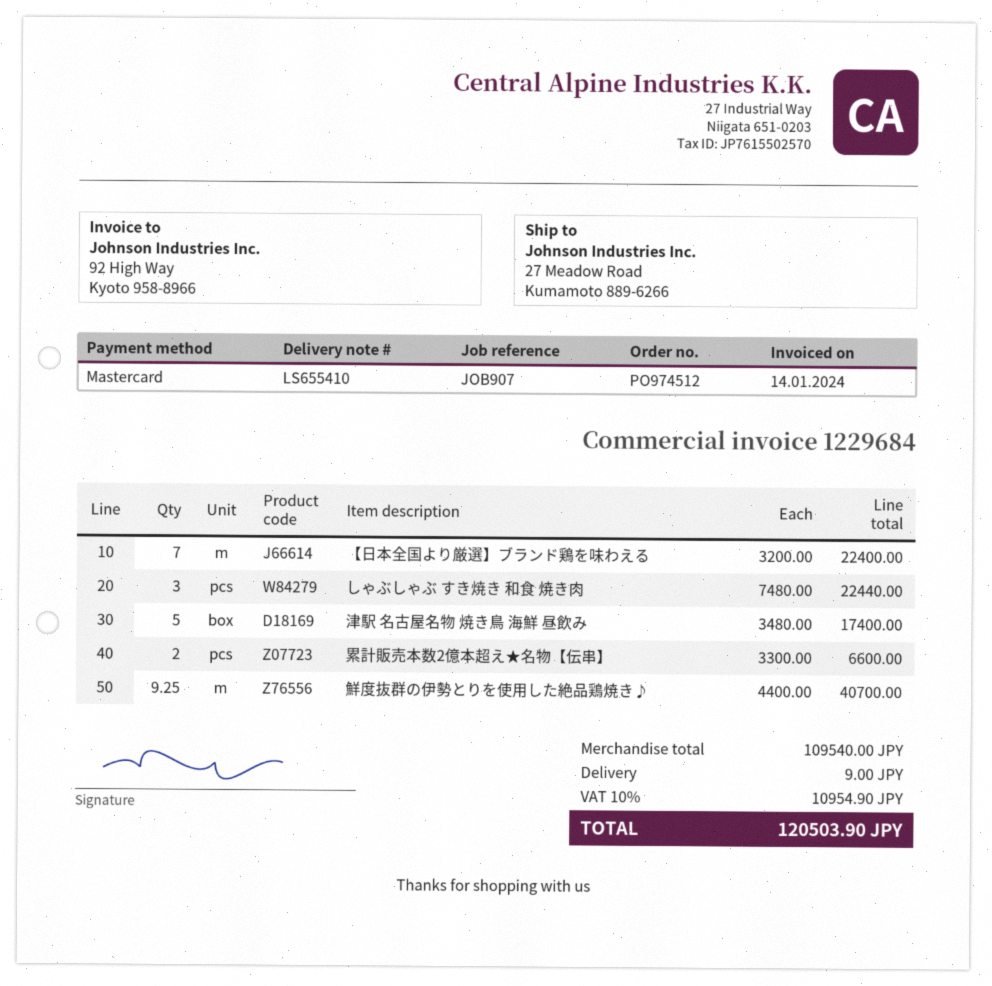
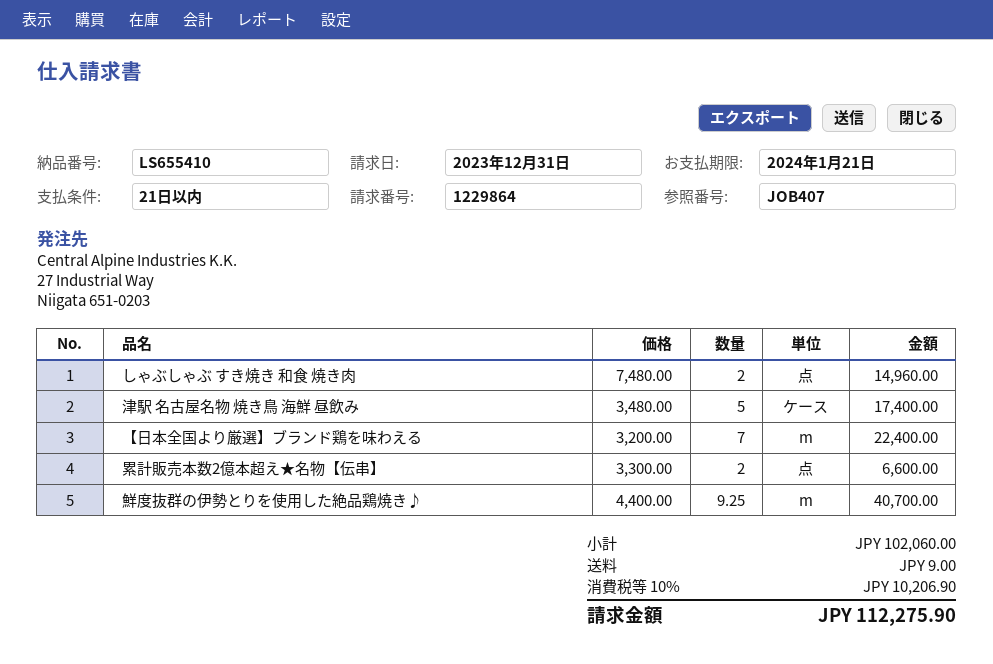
invoice number: 1229684 -> 1229864
invoice date: 2024-01-14 -> 2023-12-31
reference: JOB907 -> JOB407
しゃぶしゃぶ すき焼き 和食 焼き肉: 3 x 7480.00 = 22440.00 -> 2 x 7480.00 = 14960.00
subtotal: 109540.00 -> 102060.00
tax: 10% = 10954.90 -> 10% = 10206.90
total: 120503.90 -> 112275.90

